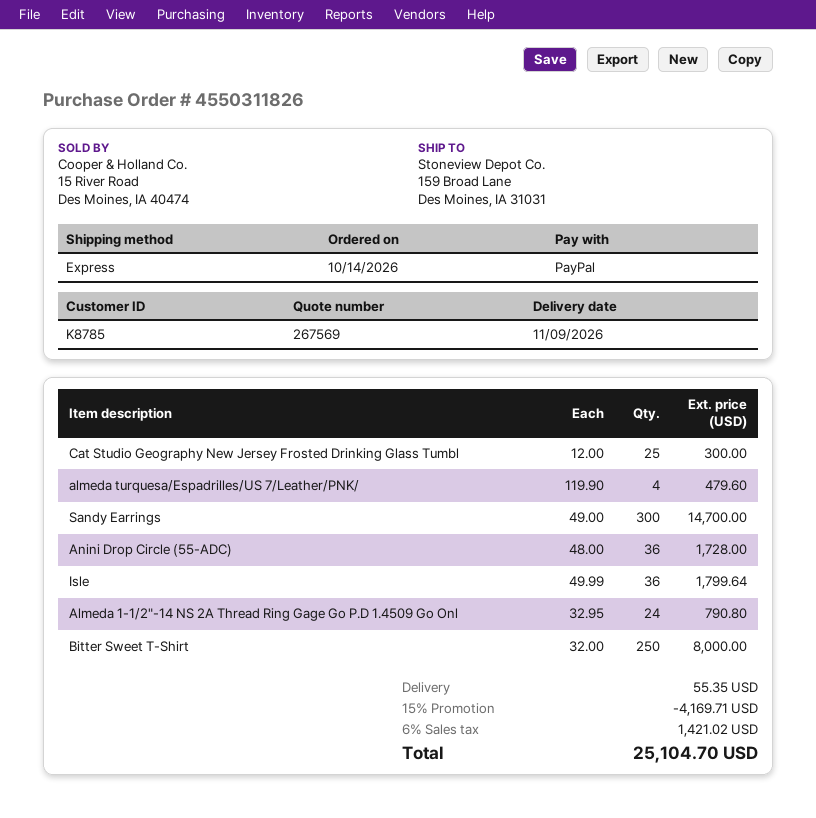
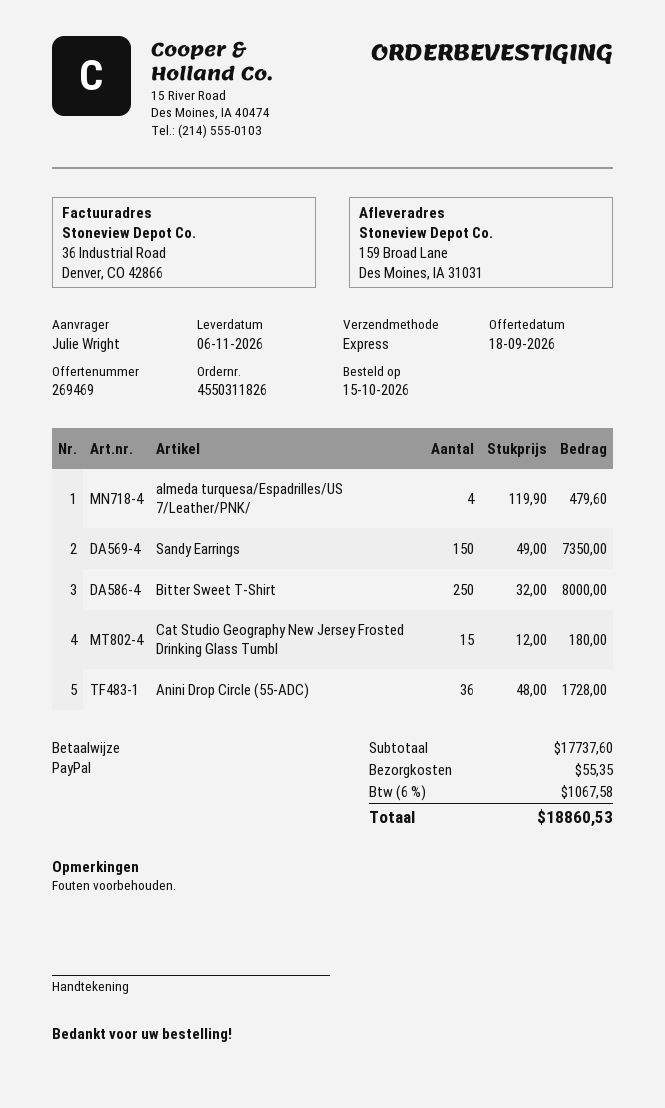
quote number: 267569 -> 269469
order date: 2026-10-14 -> 2026-10-15
delivery date: 2026-11-09 -> 2026-11-06
Cat Studio Geography New Jersey Frosted Drinking Glass Tumbl: 25 x 12.00 = 300.00 -> 15 x 12.00 = 180.00
Sandy Earrings: 300 x 49.00 = 14700.00 -> 150 x 49.00 = 7350.00
Isle: 36 x 49.99 = 1799.64 -> none
Almeda 1-1/2"-14 NS 2A Thread Ring Gage Go P.D 1.4509 Go Onl: 24 x 32.95 = 790.80 -> none
discount: 15% = 4169.71 -> none
tax: 6% = 1421.02 -> 6% = 1067.58
total: 25104.70 -> 18860.53

